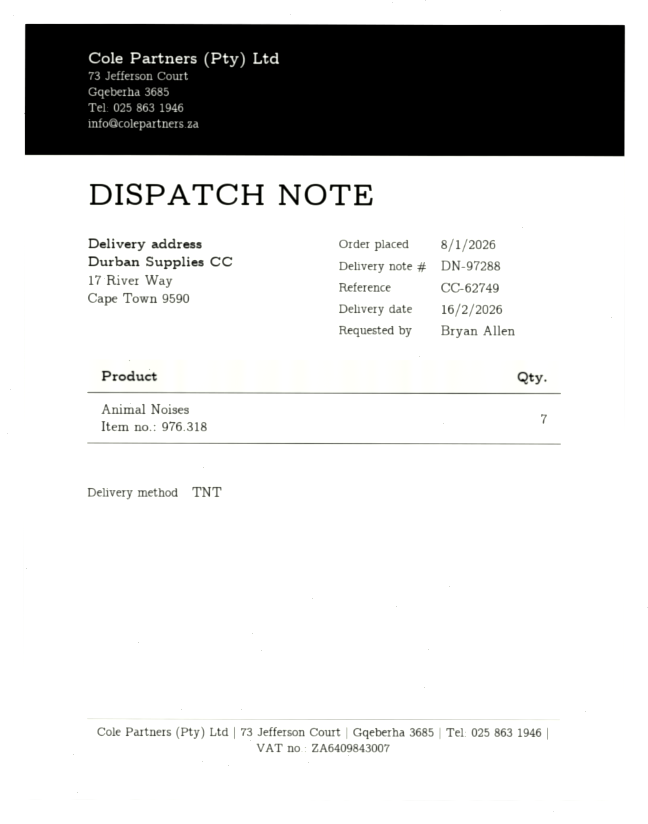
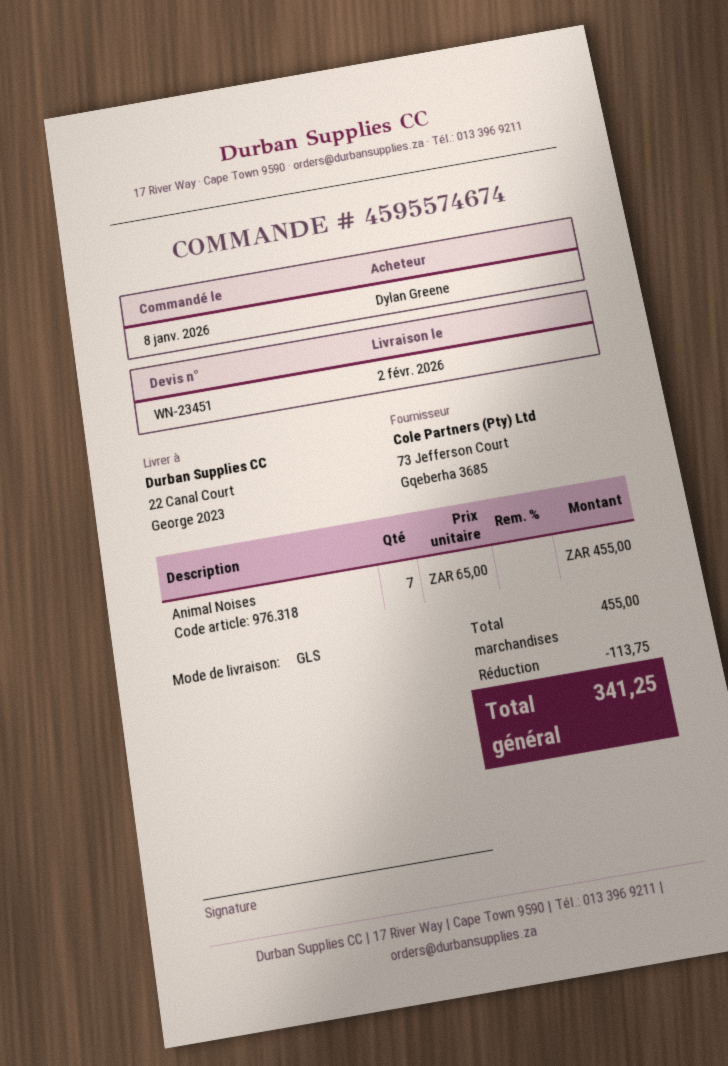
delivery date: 2026-02-16 -> 2026-02-02
ordered by: Bryan Allen -> Dylan Greene
shipping method: TNT -> GLS
ship to: 17 River Way, Cape Town 9590 -> 22 Canal Court, George 2023

